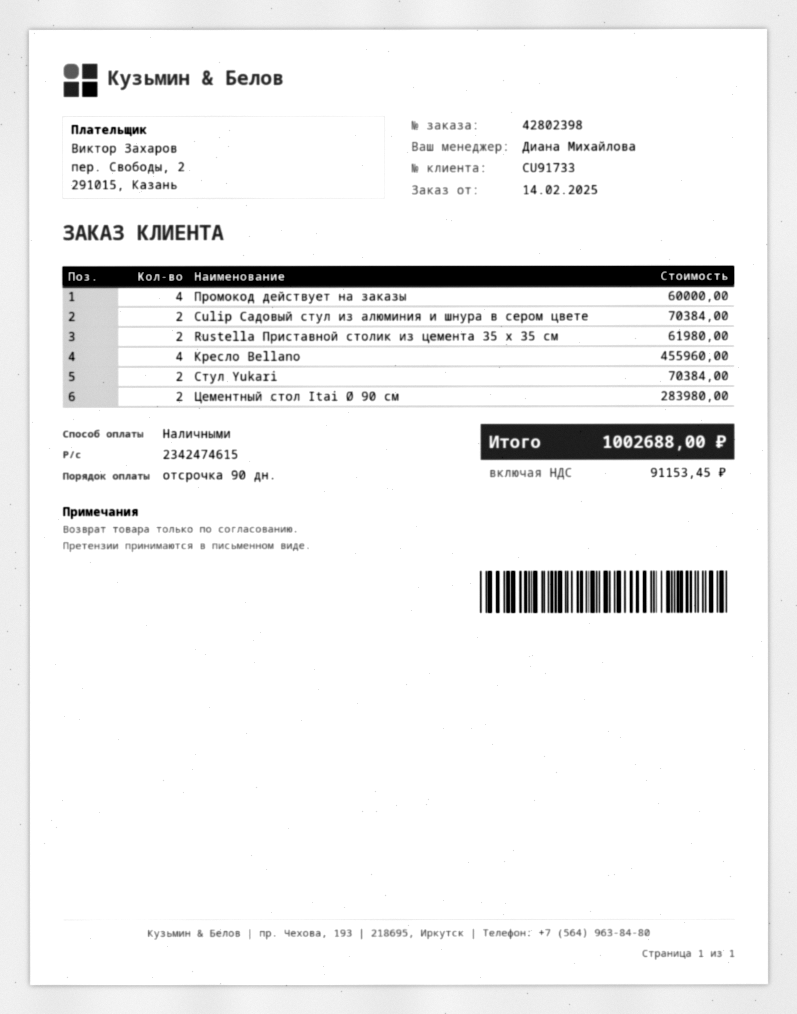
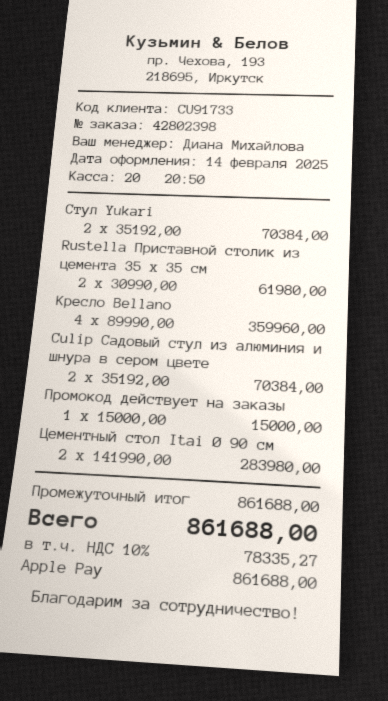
payment method: cash -> Apple Pay
Промокод действует на заказы: 4 for 60000.00 -> 1 for 15000.00
Кресло Bellano: 4 for 455960.00 -> 4 for 359960.00
tax: 91153.45 -> 78335.27
total: 1002688.00 -> 861688.00

